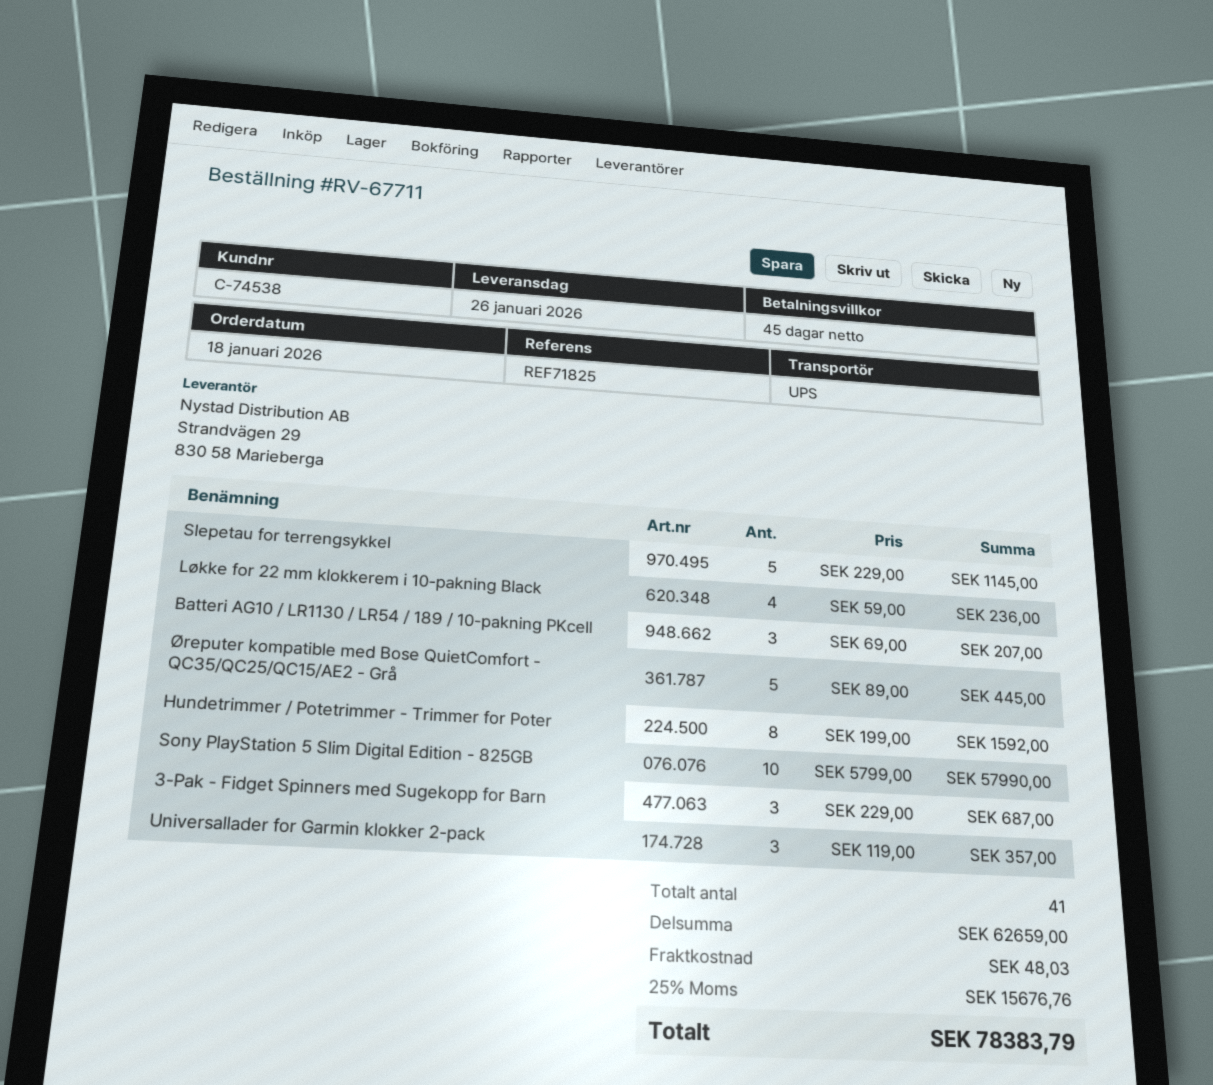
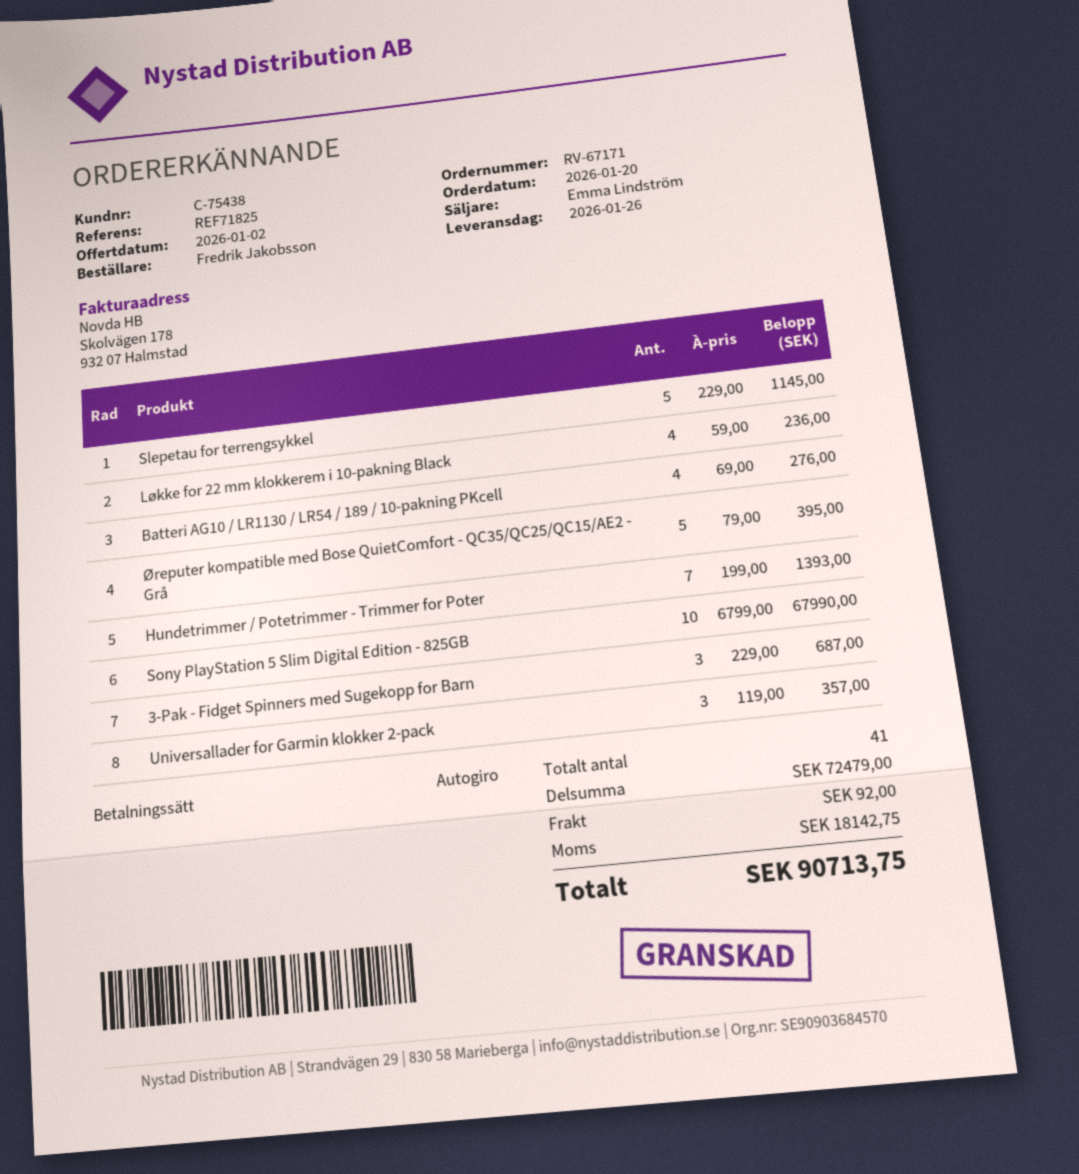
order number: RV-67711 -> RV-67171
order date: 2026-01-18 -> 2026-01-20
customer number: C-74538 -> C-75438
Batteri AG10 / LR1130 / LR54 / 189 / 10-pakning PKcell: 3 x 69.00 = 207.00 -> 4 x 69.00 = 276.00
Øreputer kompatible med Bose QuietComfort - QC35/QC25/QC15/AE2 - Grå: 5 x 89.00 = 445.00 -> 5 x 79.00 = 395.00
Hundetrimmer / Potetrimmer - Trimmer for Poter: 8 x 199.00 = 1592.00 -> 7 x 199.00 = 1393.00
Sony PlayStation 5 Slim Digital Edition - 825GB: 10 x 5799.00 = 57990.00 -> 10 x 6799.00 = 67990.00
subtotal: 62659.00 -> 72479.00
shipping: 48.03 -> 92.00
tax: 15676.76 -> 18142.75
total: 78383.79 -> 90713.75

